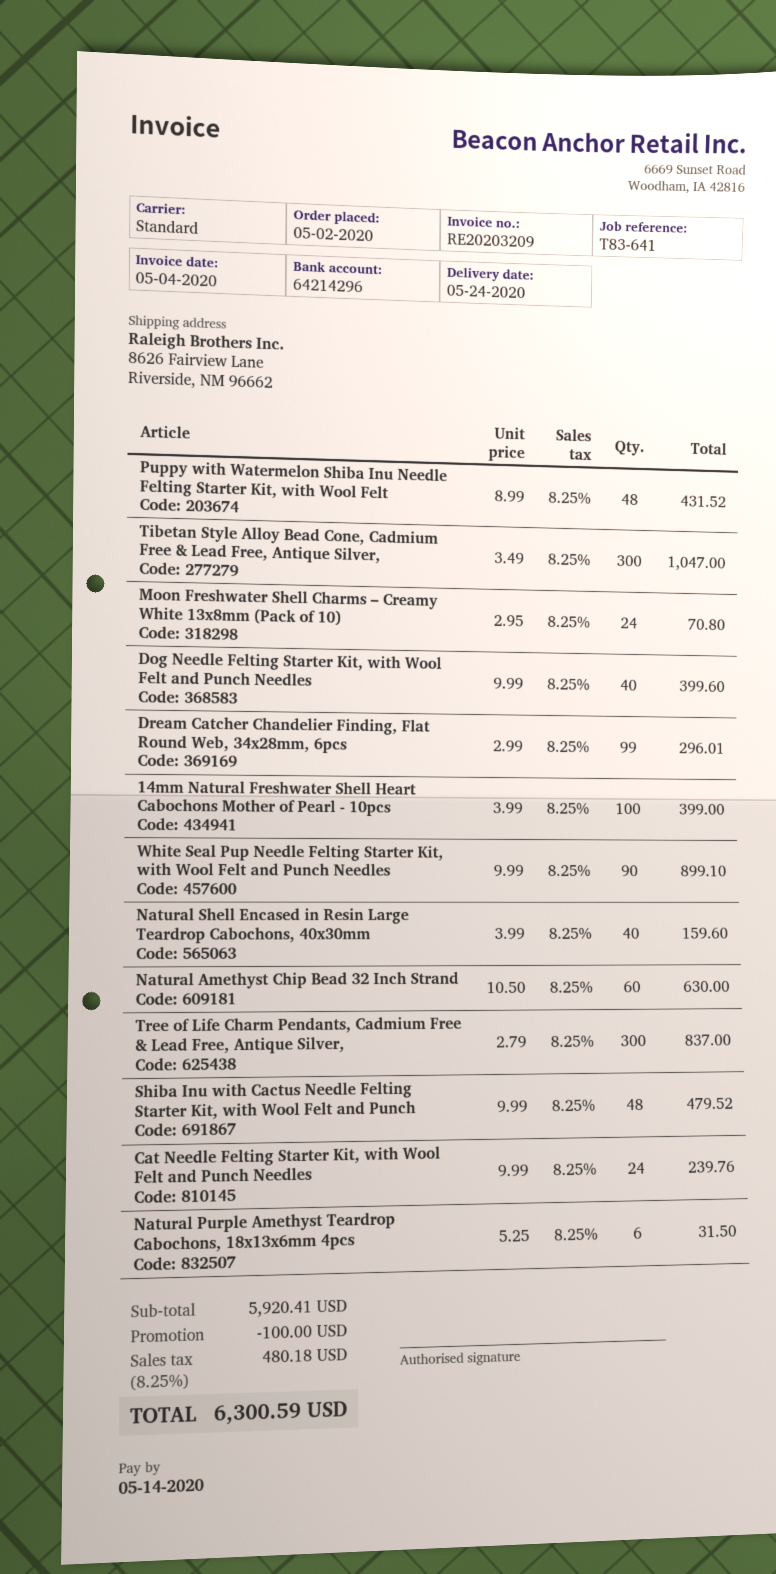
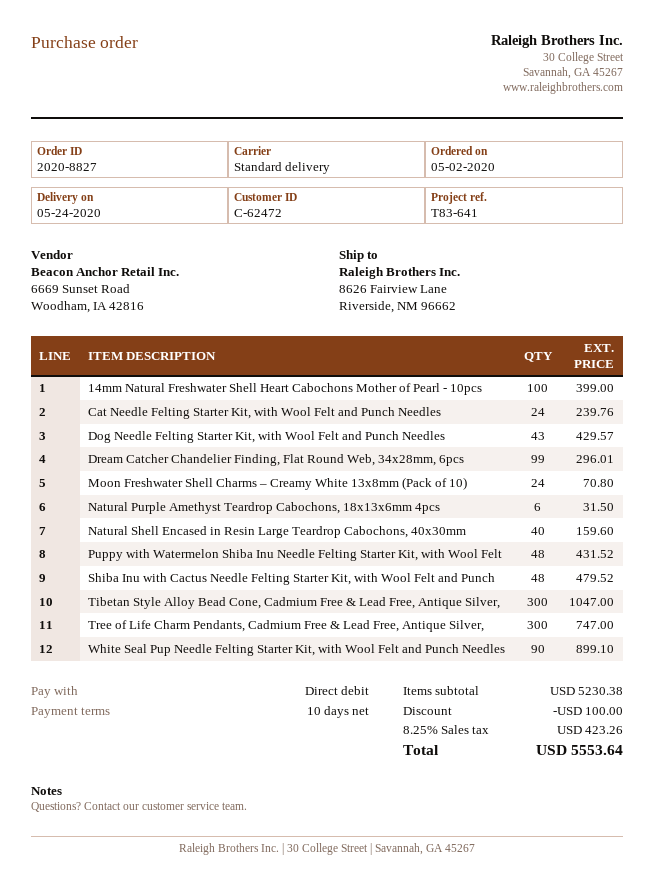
Dog Needle Felting Starter Kit, with Wool Felt and Punch Needles: 40 for 399.60 -> 43 for 429.57
Natural Amethyst Chip Bead 32 Inch Strand: 60 for 630.00 -> none
Tree of Life Charm Pendants, Cadmium Free & Lead Free, Antique Silver,: 300 for 837.00 -> 300 for 747.00
subtotal: 5920.41 -> 5230.38
tax: 8.25% = 480.18 -> 8.25% = 423.26
total: 6300.59 -> 5553.64

